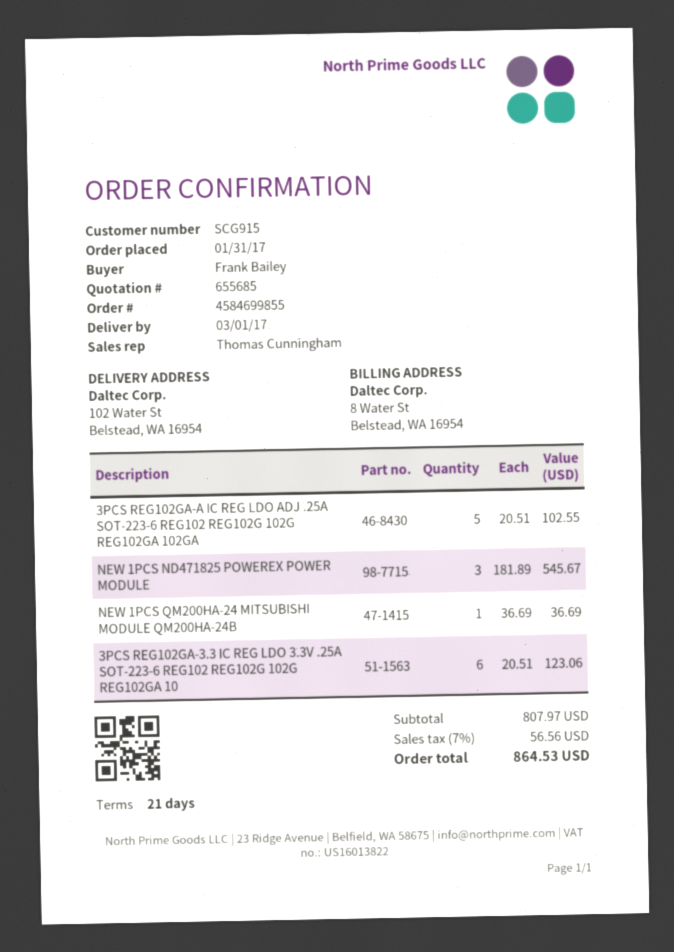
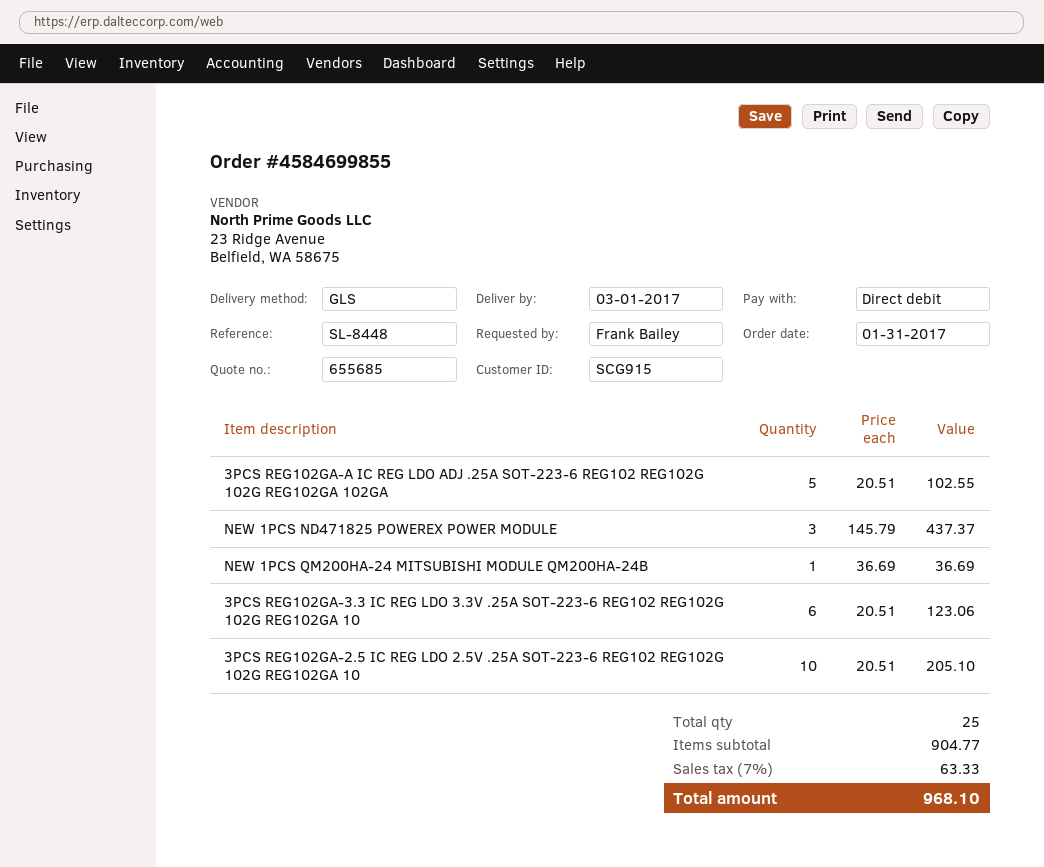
NEW 1PCS ND471825 POWEREX POWER MODULE: 3 x 181.89 = 545.67 -> 3 x 145.79 = 437.37
3PCS REG102GA-2.5 IC REG LDO 2.5V .25A SOT-223-6 REG102 REG102G 102G REG102GA 10: none -> 10 x 20.51 = 205.10
subtotal: 807.97 -> 904.77
tax: 7% = 56.56 -> 7% = 63.33
total: 864.53 -> 968.10

